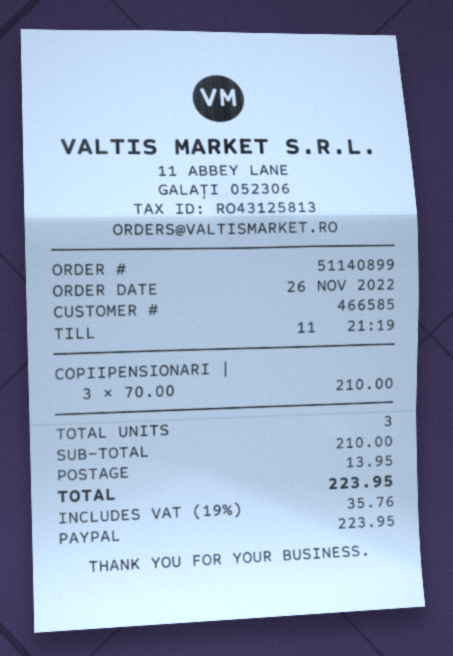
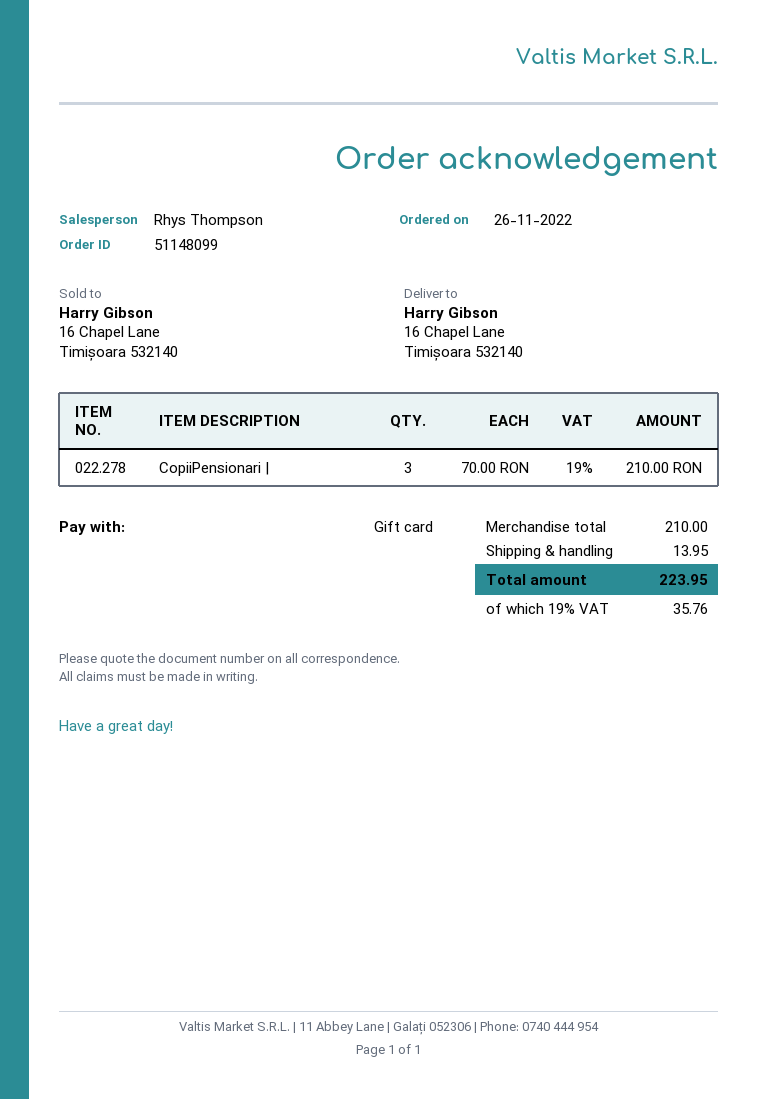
order number: 51140899 -> 51148099
payment method: PayPal -> gift card

